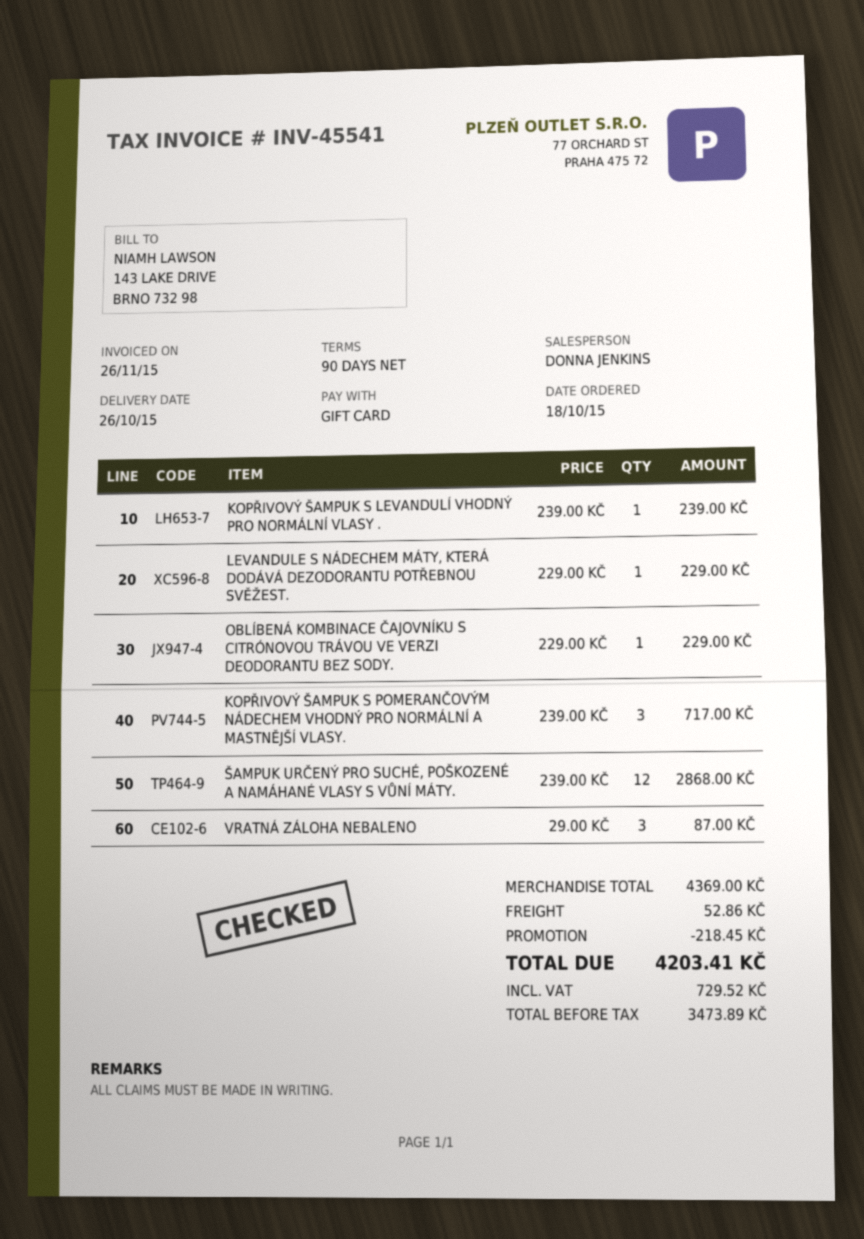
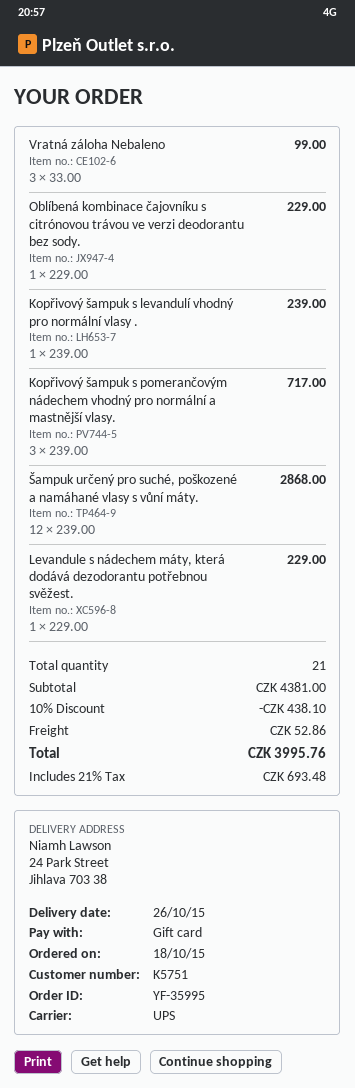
VRATNÁ ZÁLOHA NEBALENO: 3 x 29.00 = 87.00 -> 3 x 33.00 = 99.00
subtotal: 4369.00 -> 4381.00
discount: 218.45 -> 438.10
tax: 729.52 -> 693.48
total: 4203.41 -> 3995.76

